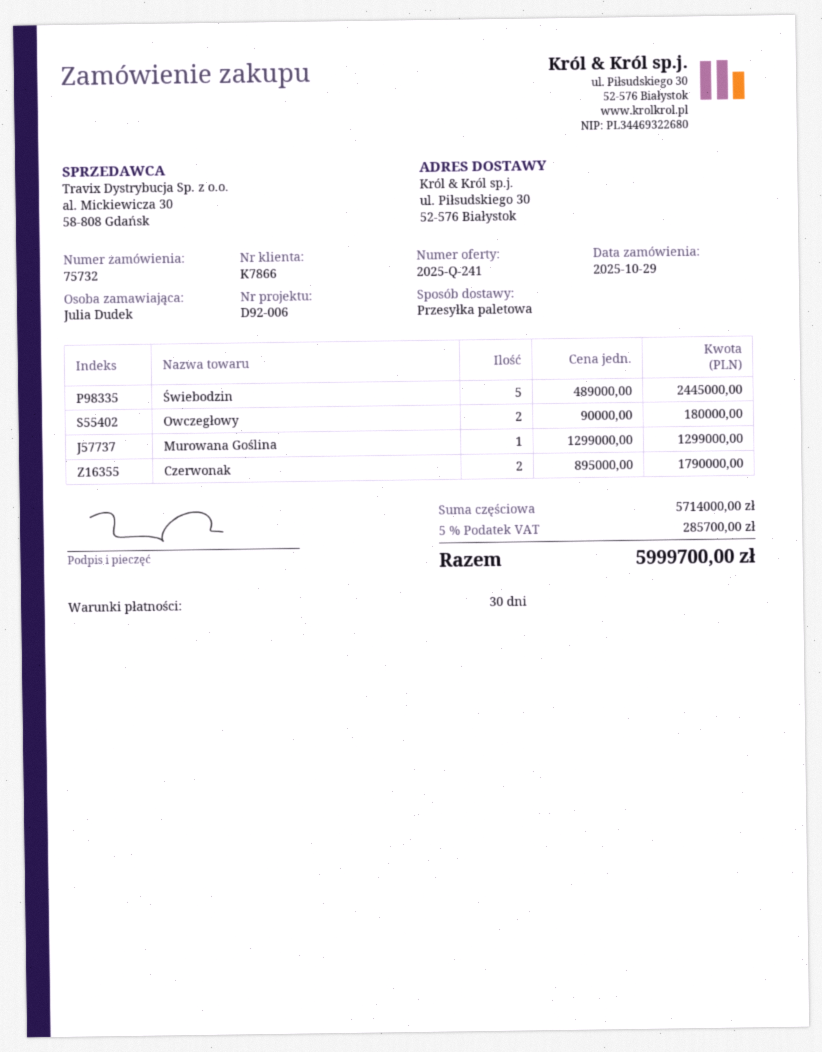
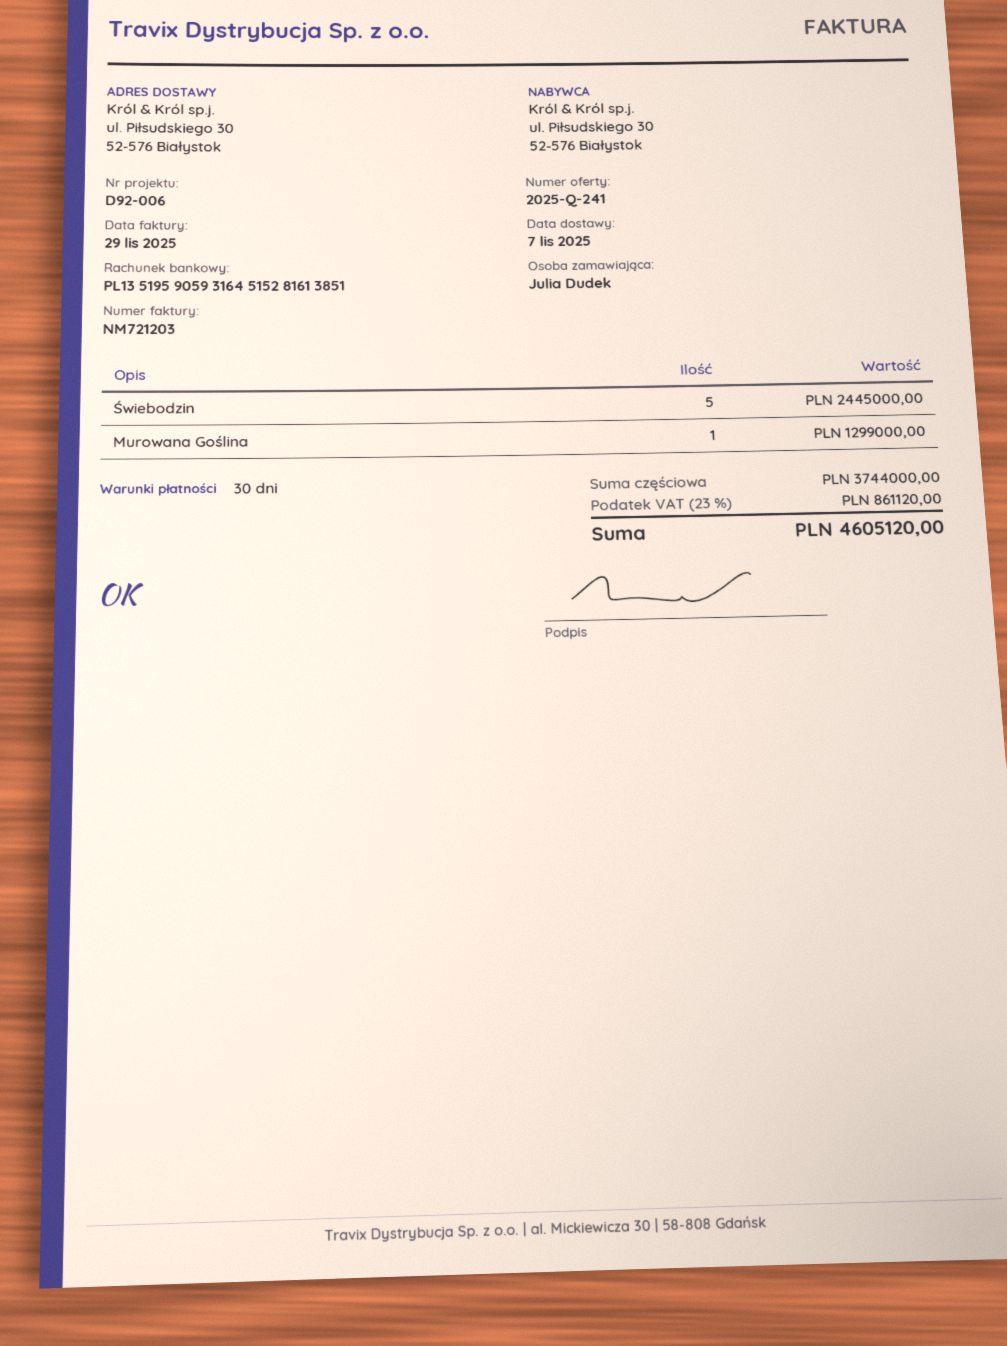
Owczegłowy: 2 for 180000.00 -> none
Czerwonak: 2 for 1790000.00 -> none
subtotal: 5714000.00 -> 3744000.00
tax: 5% = 285700.00 -> 23% = 861120.00
total: 5999700.00 -> 4605120.00

